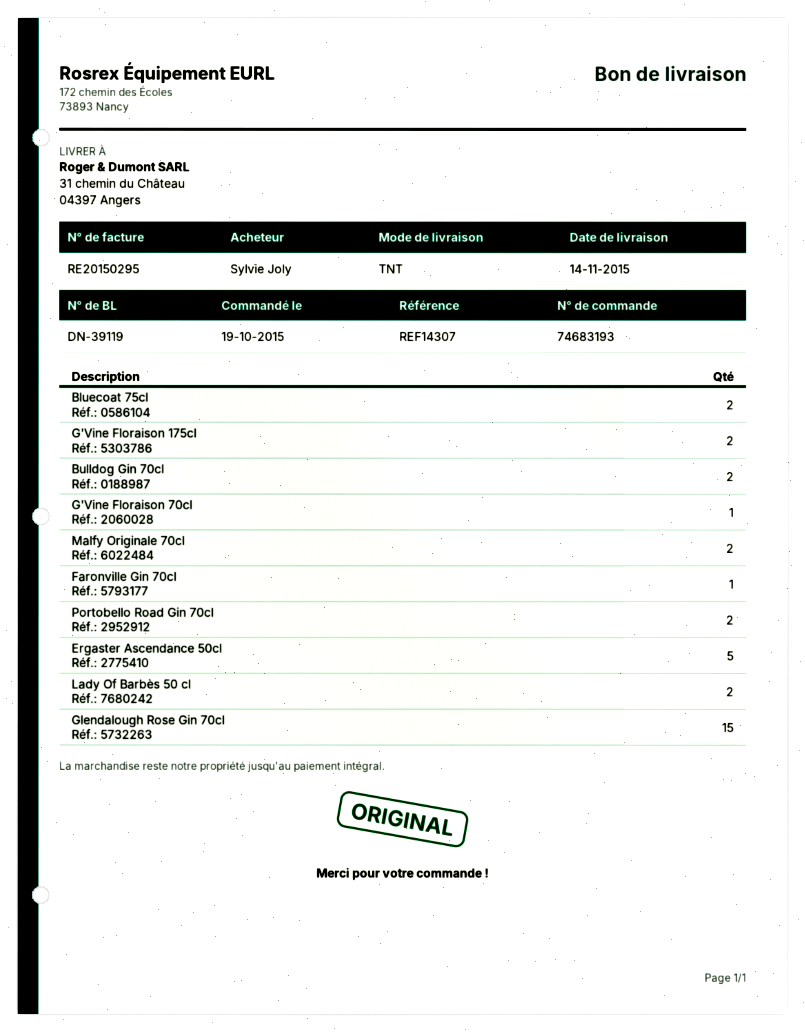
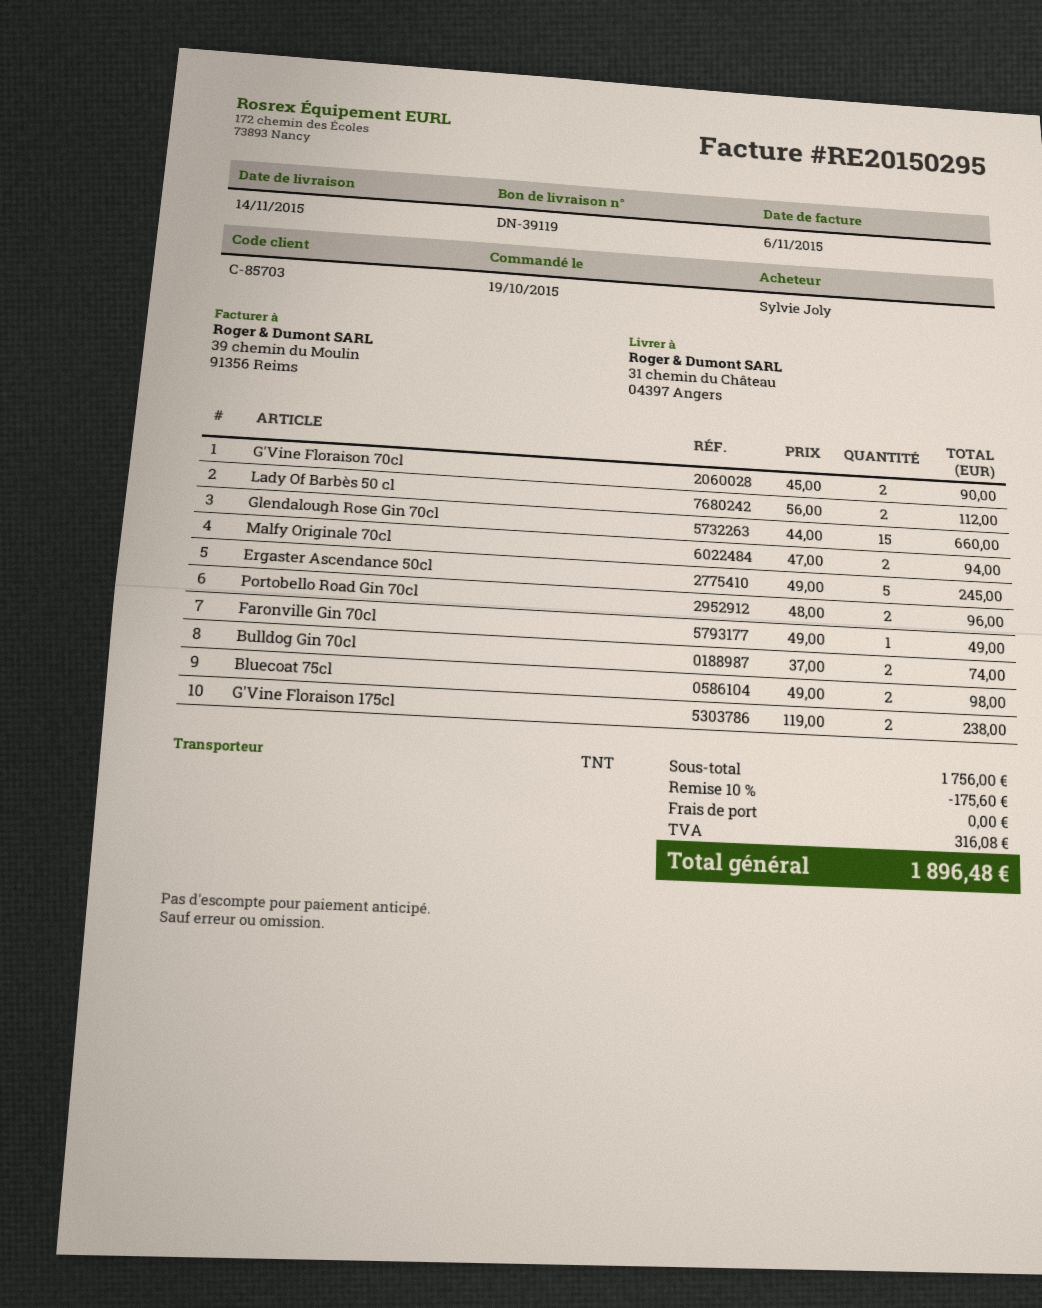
G'Vine Floraison 70cl: 1 -> 2

